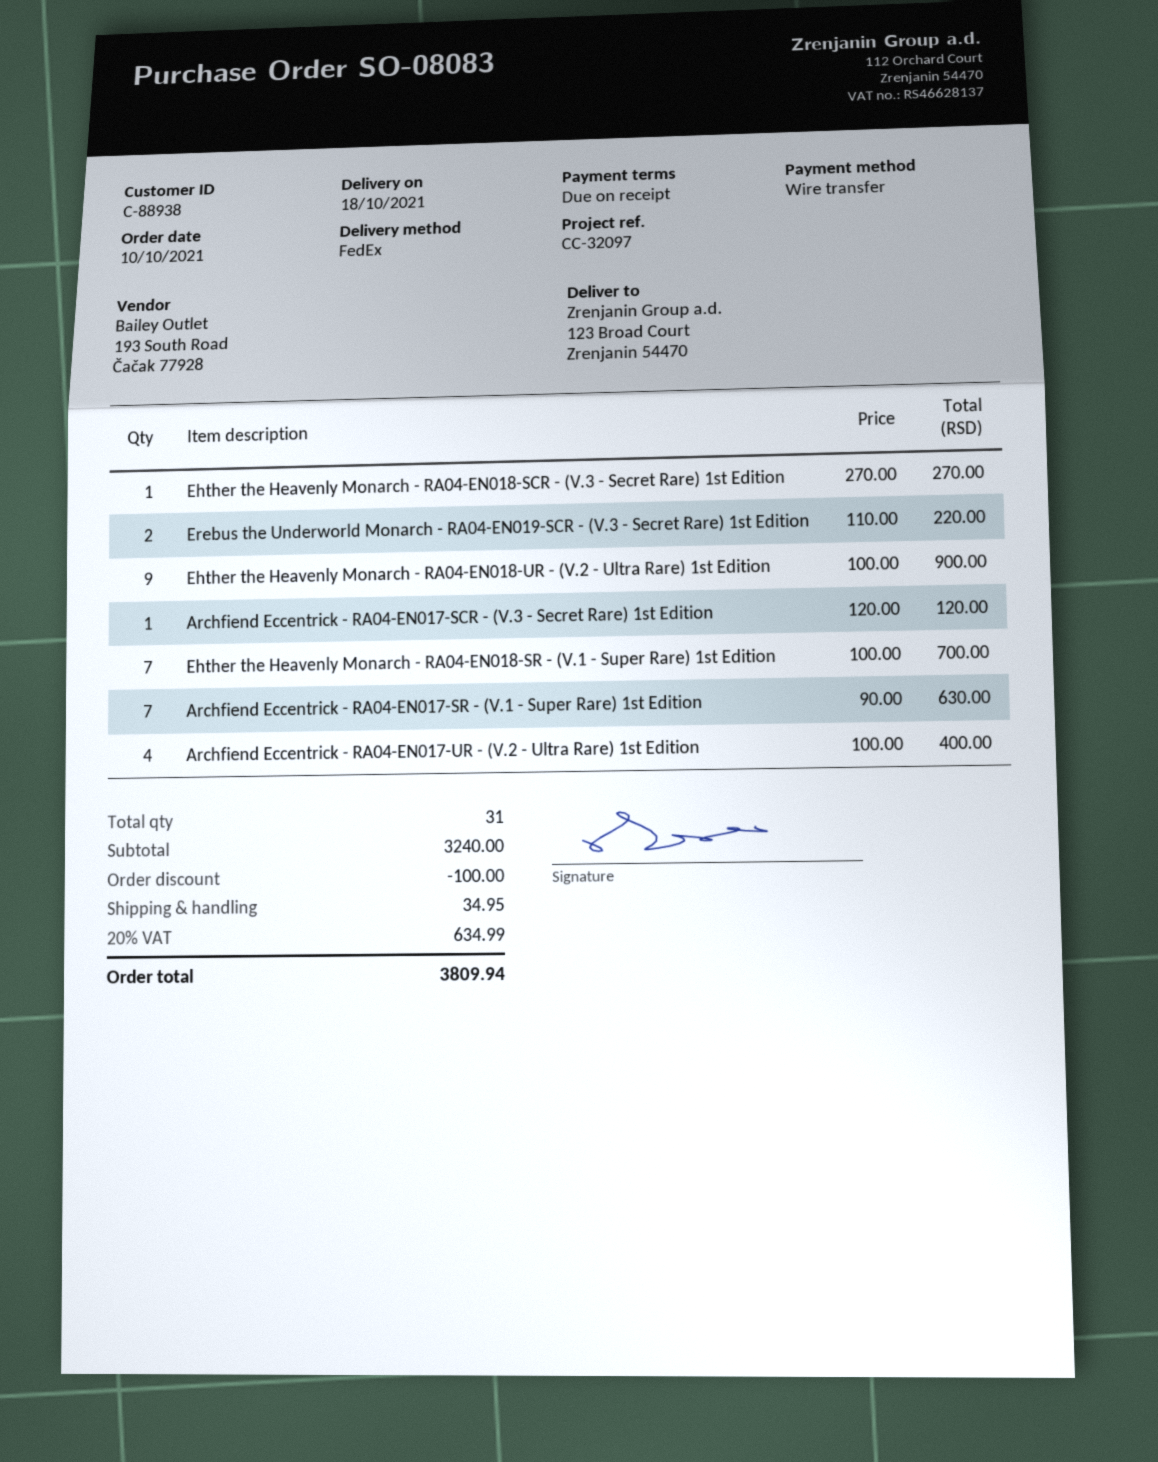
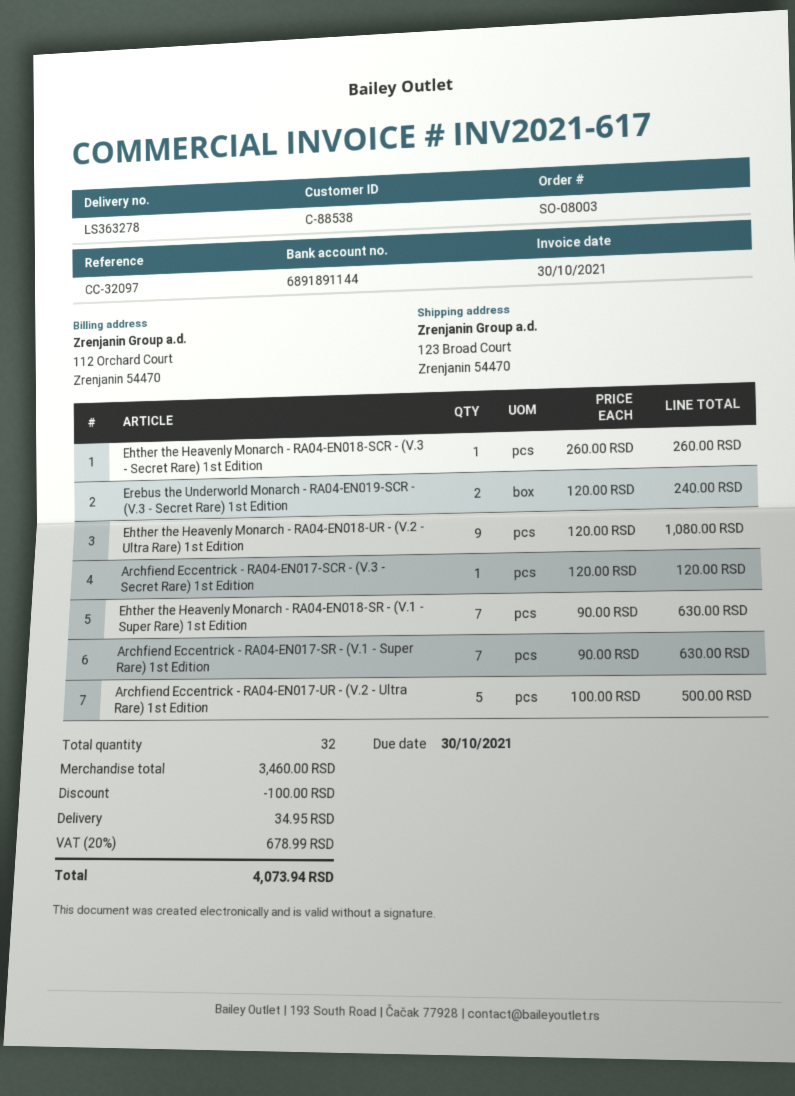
order number: SO-08083 -> SO-08003
customer number: C-88938 -> C-88538
Ehther the Heavenly Monarch - RA04-EN018-SCR - (V.3 - Secret Rare) 1st Edition: 1 x 270.00 = 270.00 -> 1 x 260.00 = 260.00
Erebus the Underworld Monarch - RA04-EN019-SCR - (V.3 - Secret Rare) 1st Edition: 2 x 110.00 = 220.00 -> 2 x 120.00 = 240.00
Ehther the Heavenly Monarch - RA04-EN018-UR - (V.2 - Ultra Rare) 1st Edition: 9 x 100.00 = 900.00 -> 9 x 120.00 = 1080.00
Ehther the Heavenly Monarch - RA04-EN018-SR - (V.1 - Super Rare) 1st Edition: 7 x 100.00 = 700.00 -> 7 x 90.00 = 630.00
Archfiend Eccentrick - RA04-EN017-UR - (V.2 - Ultra Rare) 1st Edition: 4 x 100.00 = 400.00 -> 5 x 100.00 = 500.00
total quantity: 31 -> 32
subtotal: 3240.00 -> 3460.00
tax: 20% = 634.99 -> 20% = 678.99
total: 3809.94 -> 4073.94

